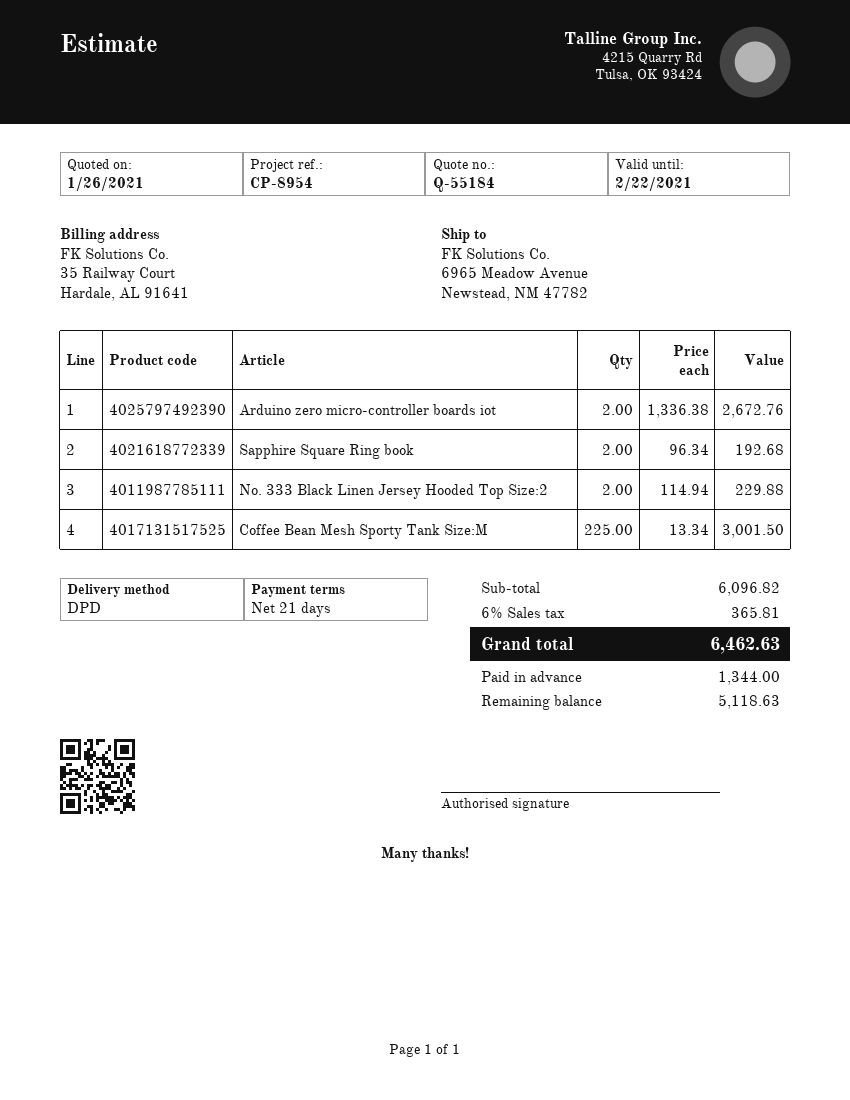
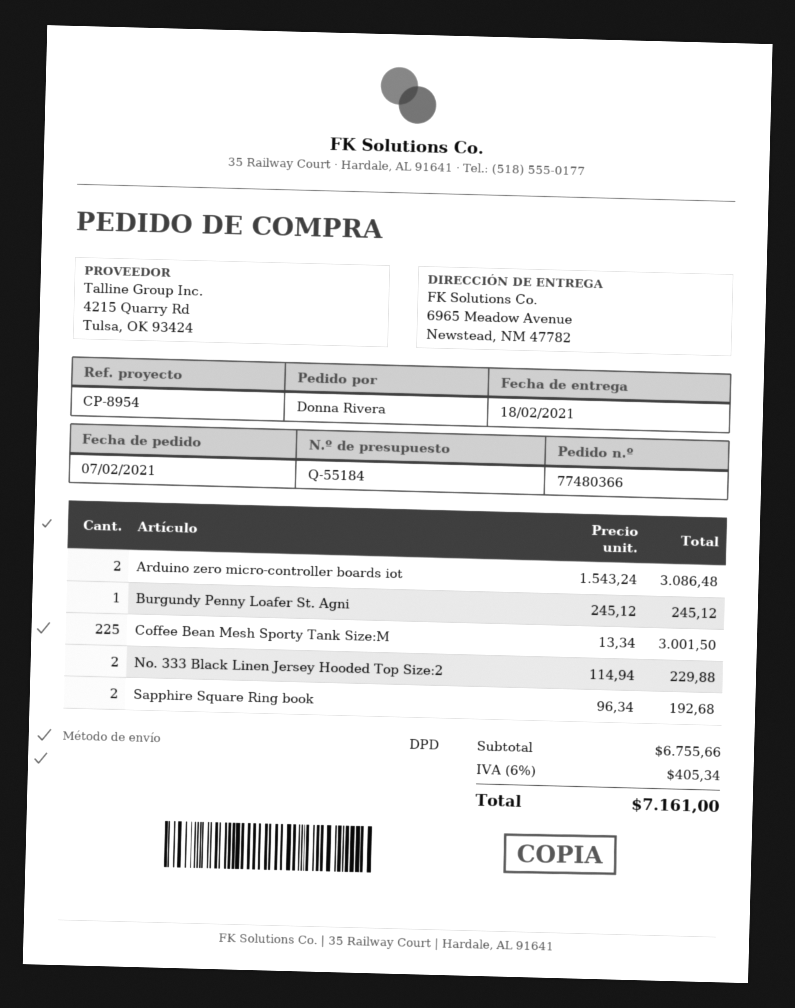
Arduino zero micro-controller boards iot: 2 x 1336.38 = 2672.76 -> 2 x 1543.24 = 3086.48
Burgundy Penny Loafer St. Agni: none -> 1 x 245.12 = 245.12
subtotal: 6096.82 -> 6755.66
tax: 6% = 365.81 -> 6% = 405.34
total: 6462.63 -> 7161.00

